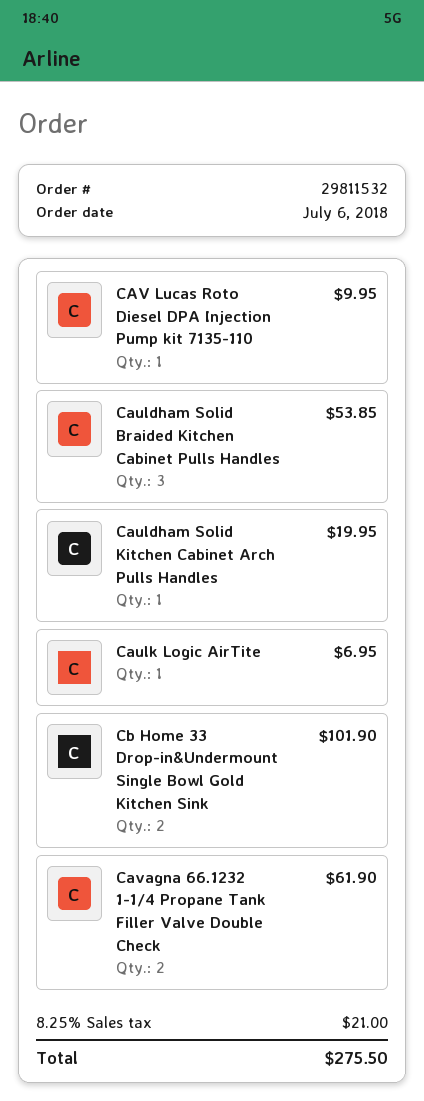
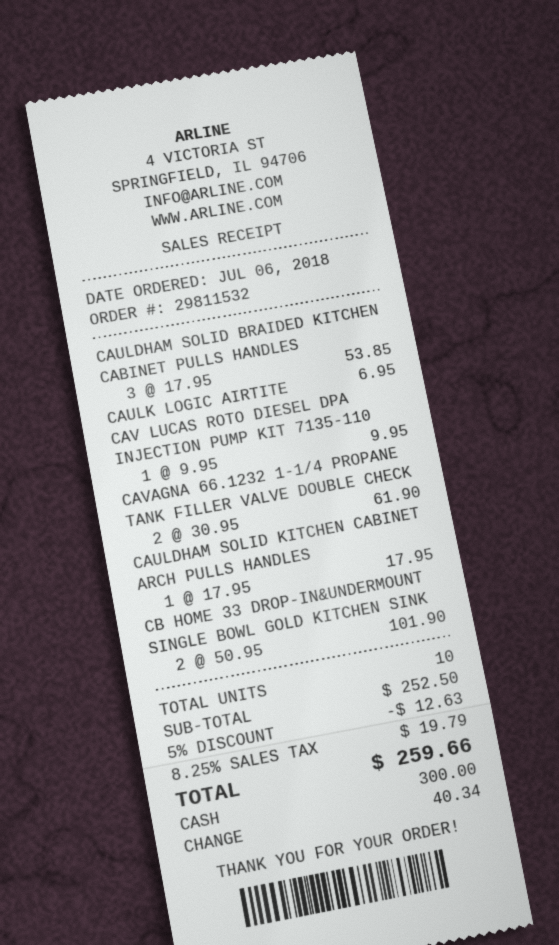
Cauldham Solid Kitchen Cabinet Arch Pulls Handles: 1 for 19.95 -> 1 for 17.95
discount: none -> 5% = 12.63
tax: 8.25% = 21.00 -> 8.25% = 19.79
total: 275.50 -> 259.66

